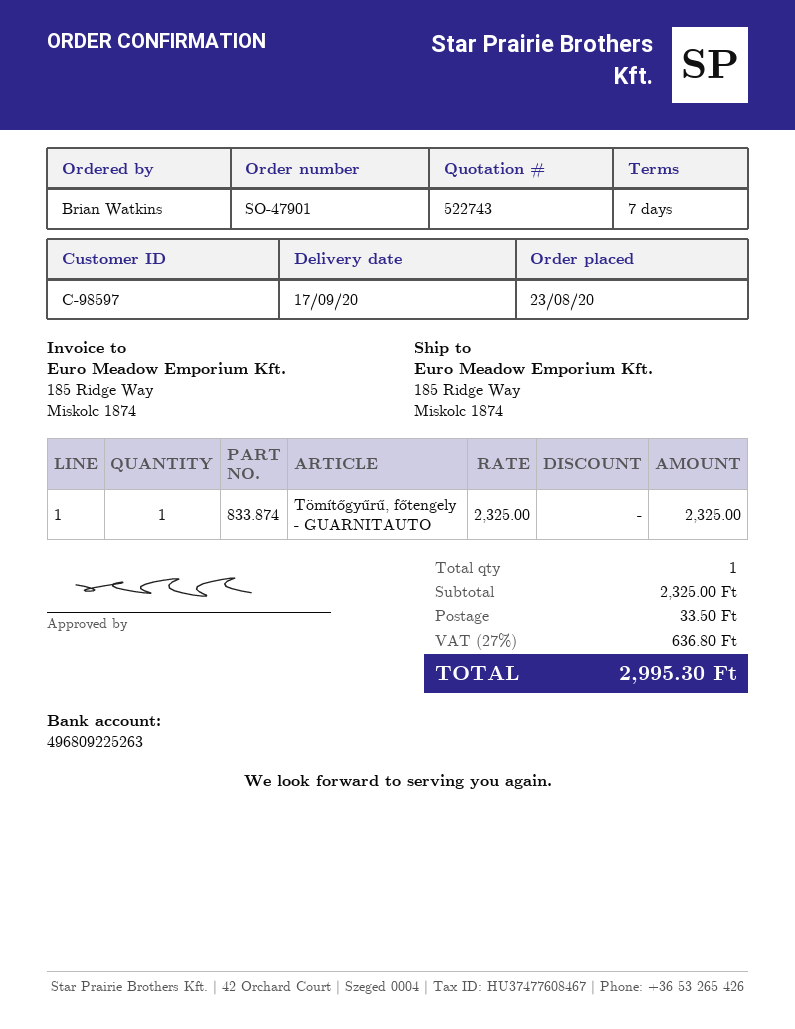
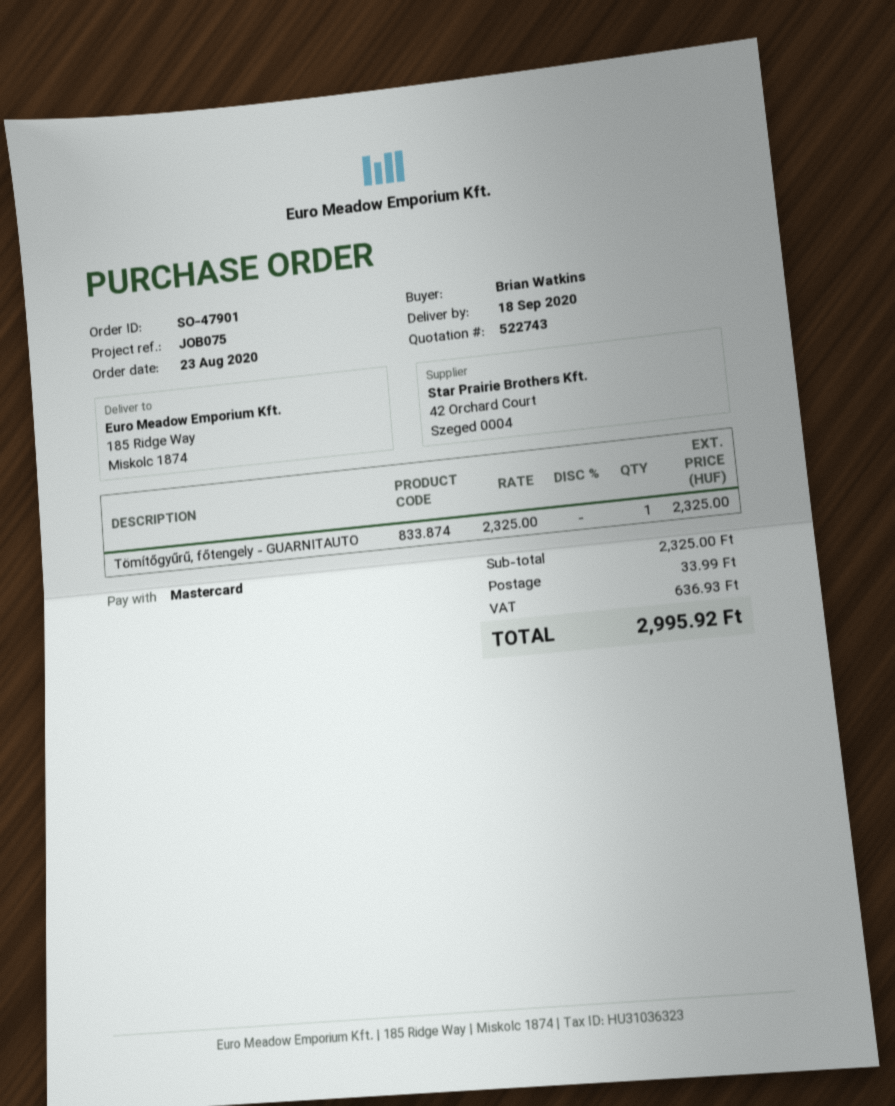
delivery date: 2020-09-17 -> 2020-09-18
shipping: 33.50 -> 33.99
tax: 636.80 -> 636.93
total: 2995.30 -> 2995.92

